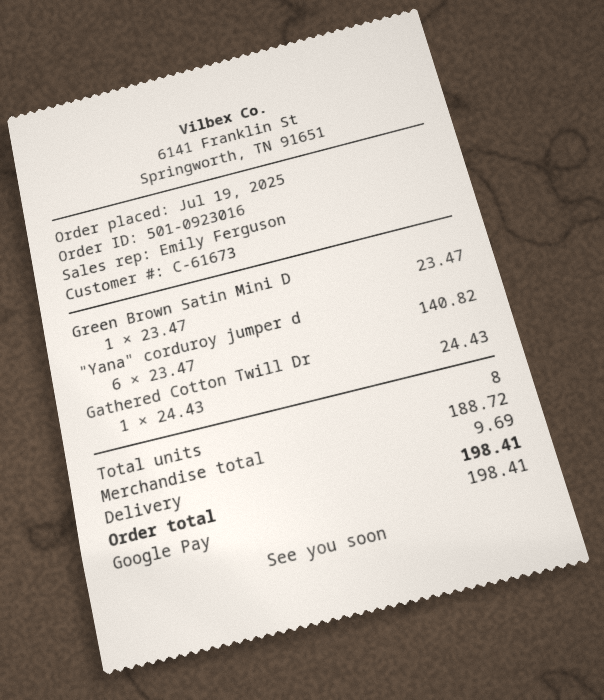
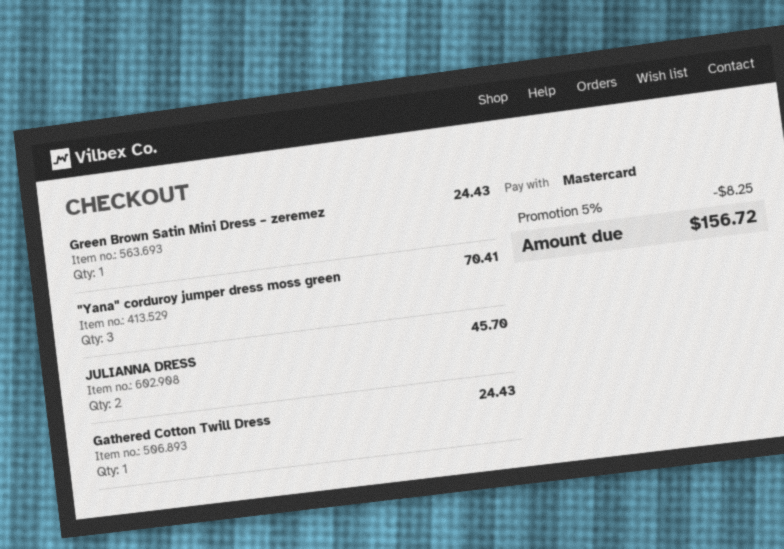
payment method: Google Pay -> Mastercard
Green Brown Satin Mini D: 1 for 23.47 -> 1 for 24.43
"Yana" corduroy jumper d: 6 for 140.82 -> 3 for 70.41
JULIANNA DRESS: none -> 2 for 45.70
discount: none -> 5% = 8.25
shipping: 9.69 -> none
total: 198.41 -> 156.72

